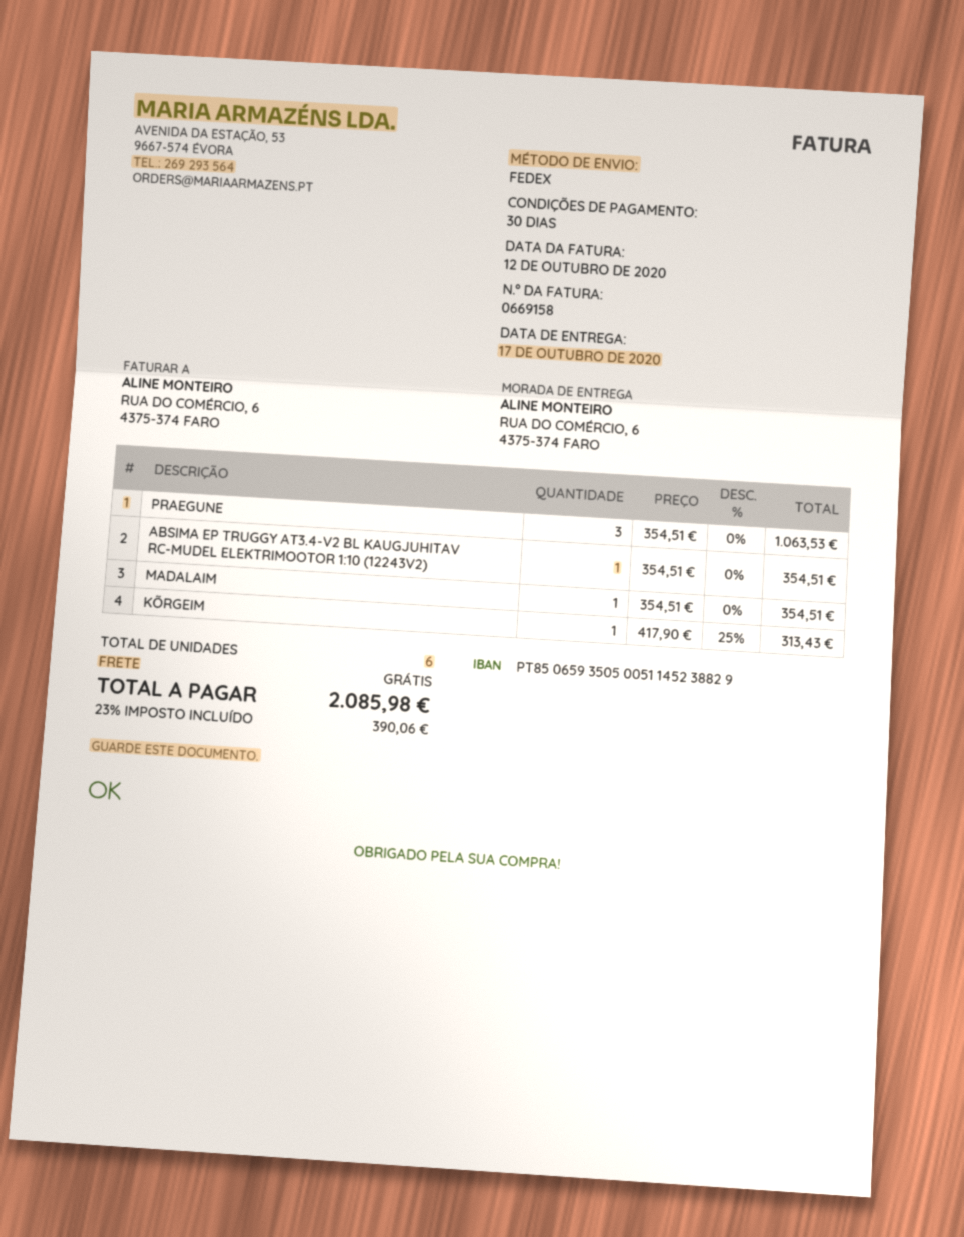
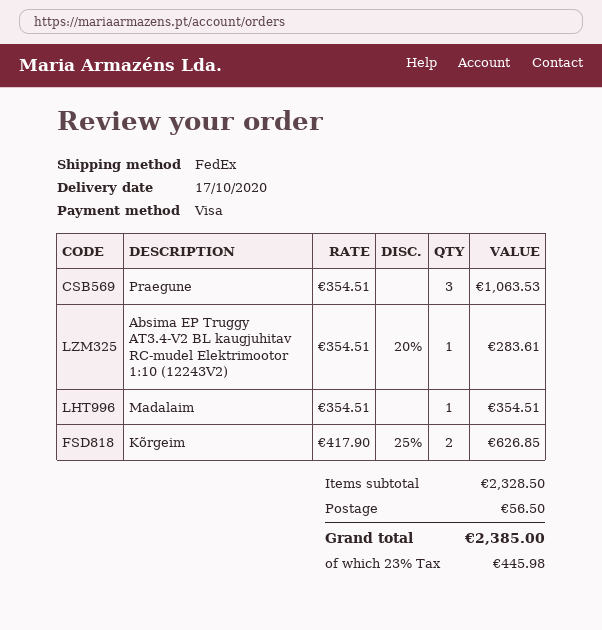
ABSIMA EP TRUGGY AT3.4-V2 BL KAUGJUHITAV RC-MUDEL ELEKTRIMOOTOR 1:10 (12243V2): 1 x 354.51 = 354.51 -> 1 x 354.51 - 20% = 283.61
KÕRGEIM: 1 x 417.90 - 25% = 313.43 -> 2 x 417.90 - 25% = 626.85
shipping: 0.00 -> 56.50
tax: 23% = 390.06 -> 23% = 445.98
total: 2085.98 -> 2385.00

